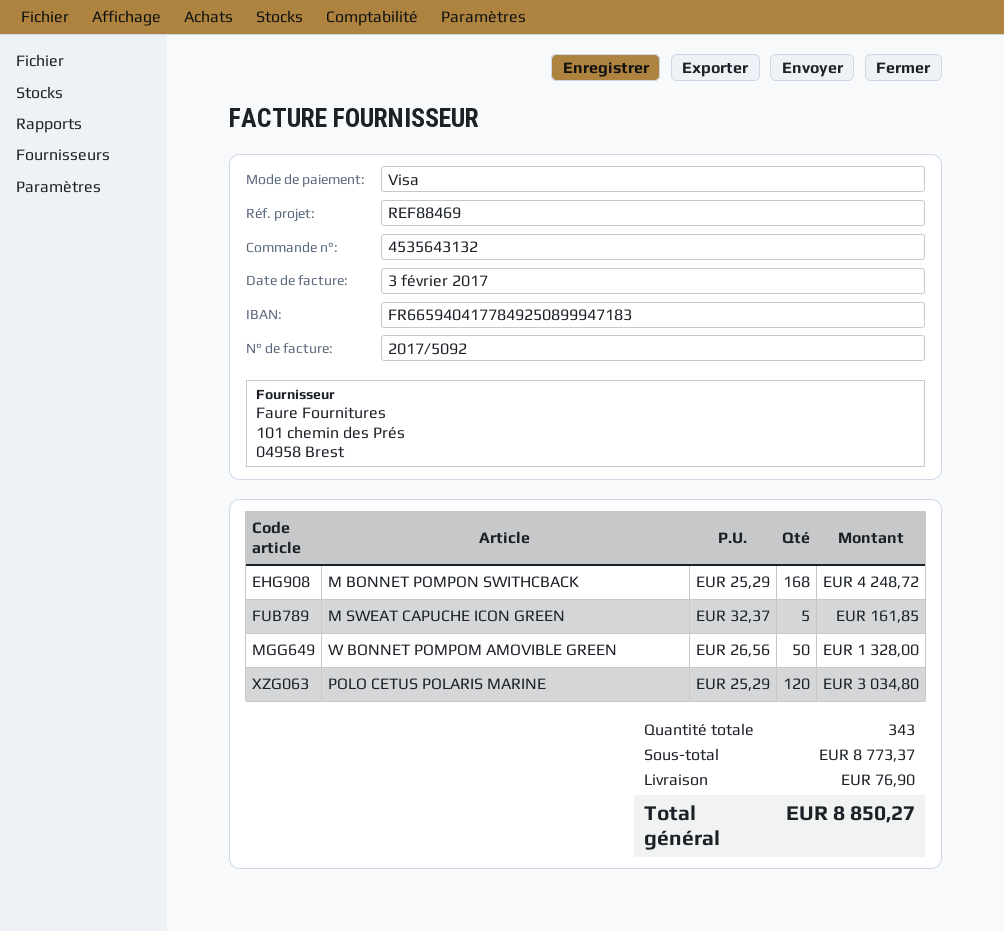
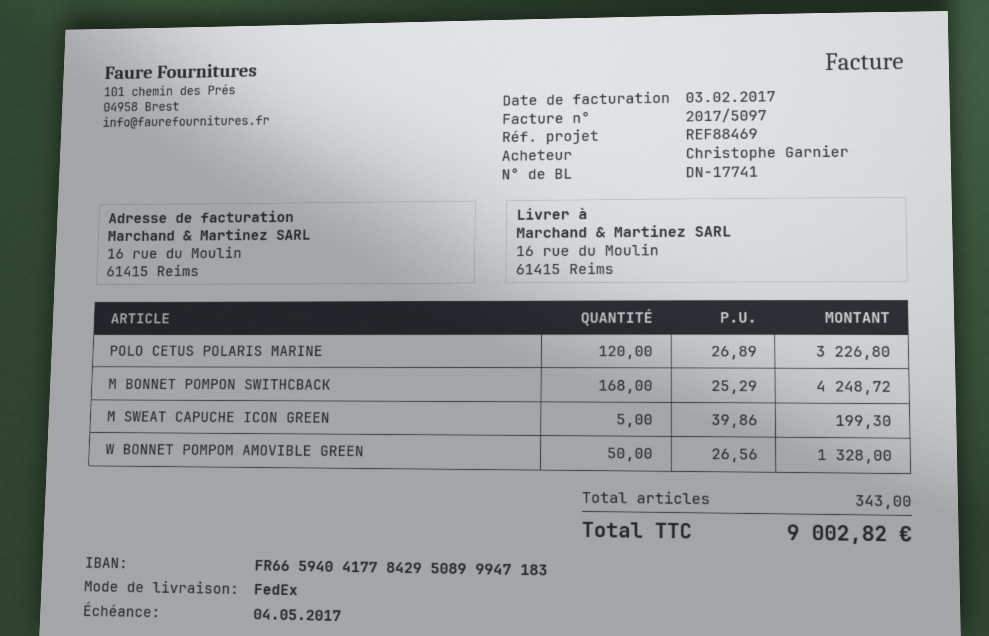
invoice number: 2017/5092 -> 2017/5097
bank account: FR6659404177849250899947183 -> FR6659404177842950899947183
M SWEAT CAPUCHE ICON GREEN: 5 x 32.37 = 161.85 -> 5 x 39.86 = 199.30
POLO CETUS POLARIS MARINE: 120 x 25.29 = 3034.80 -> 120 x 26.89 = 3226.80
shipping: 76.90 -> none
total: 8850.27 -> 9002.82

